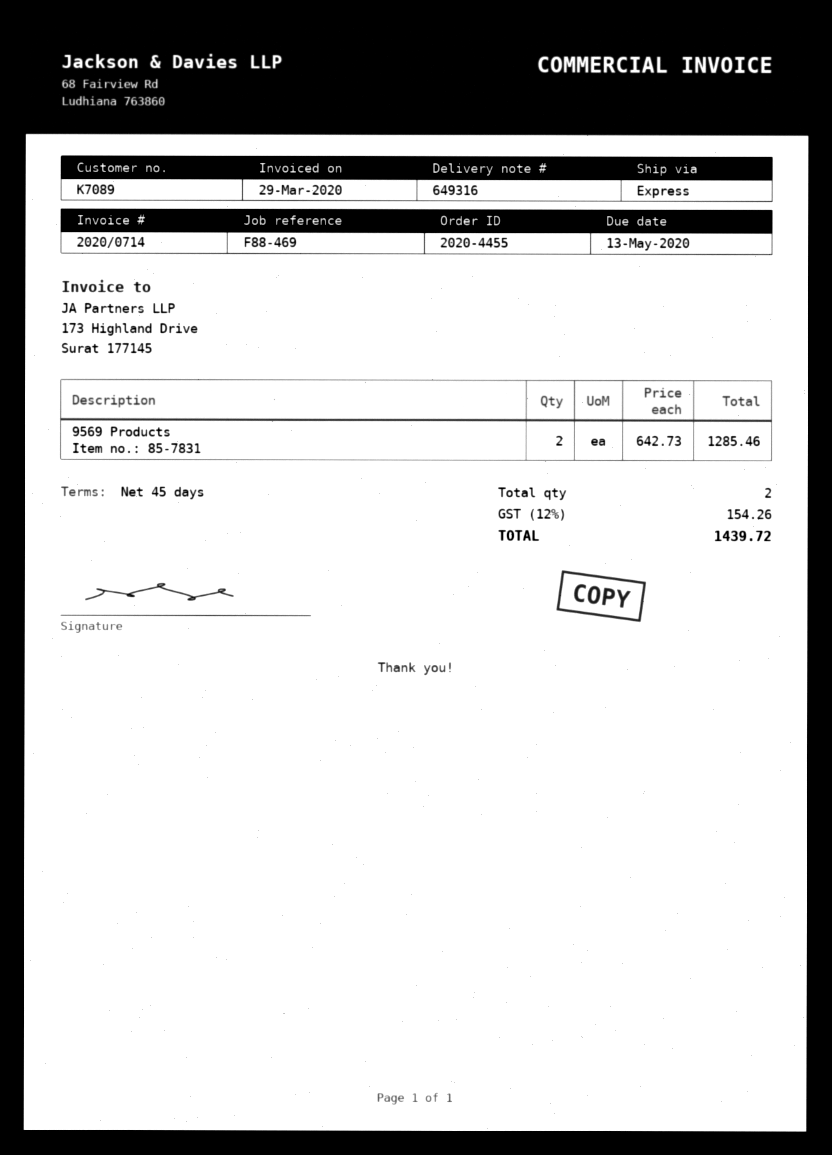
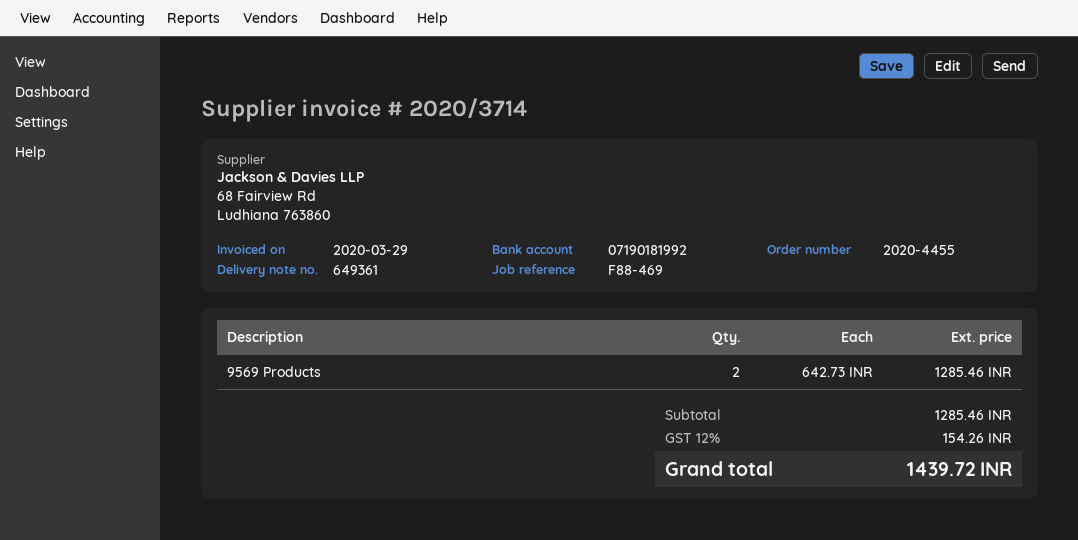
delivery note number: 649316 -> 649361
invoice number: 2020/0714 -> 2020/3714

